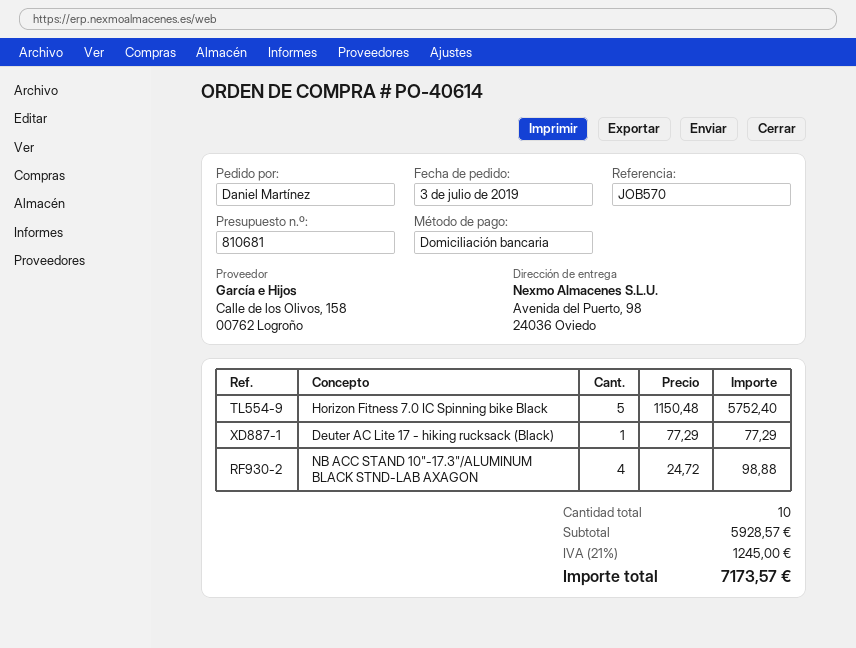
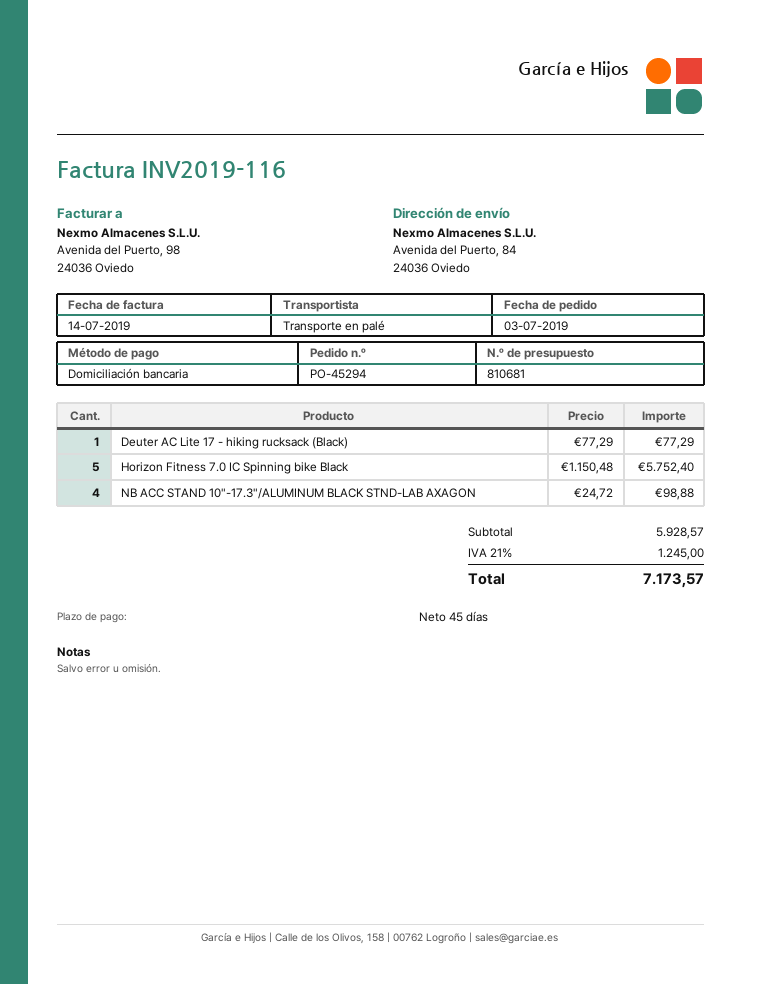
order number: PO-40614 -> PO-45294
ship to: Avenida del Puerto, 98, 24036 Oviedo -> Avenida del Puerto, 84, 24036 Oviedo

